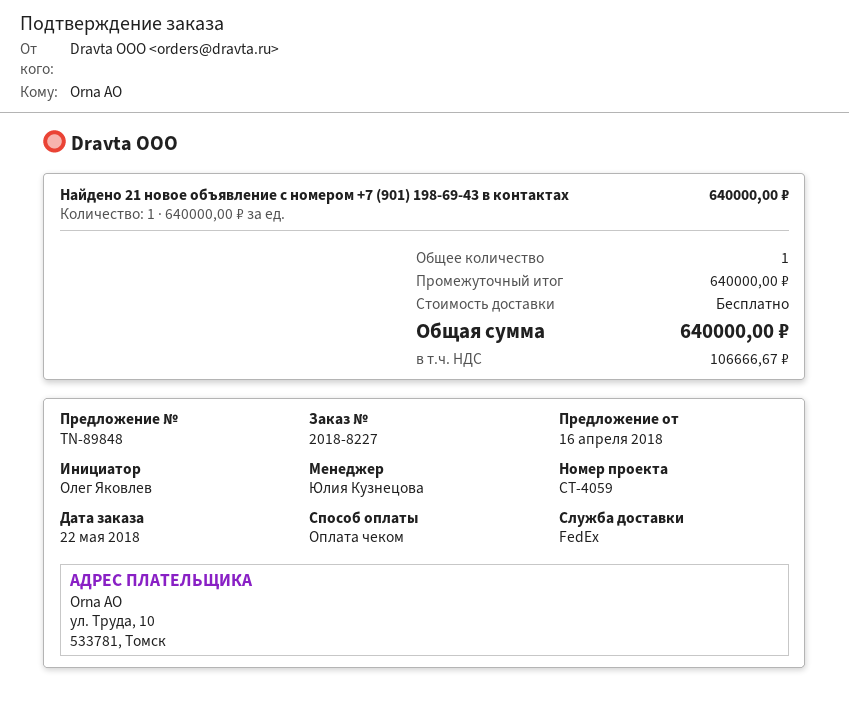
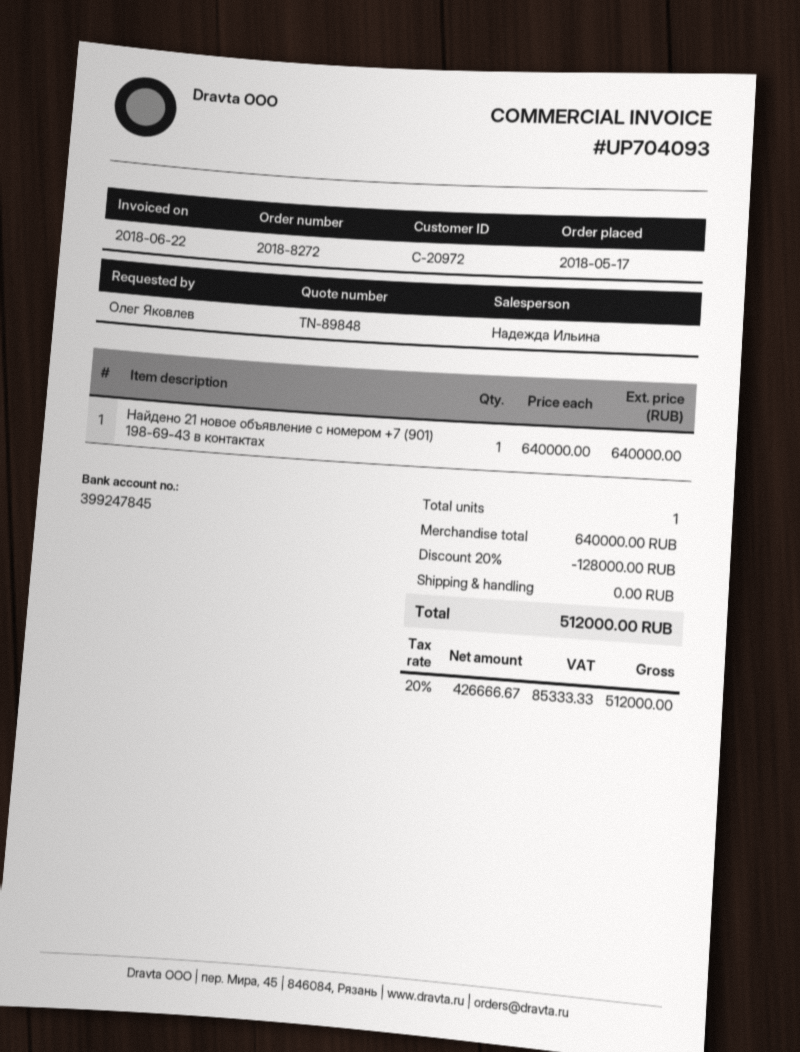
order number: 2018-8227 -> 2018-8272
order date: 2018-05-22 -> 2018-05-17
sales rep: Юлия Кузнецова -> Надежда Ильина
discount: none -> 20% = 128000.00
tax: 106666.67 -> 85333.33
total: 640000.00 -> 512000.00

